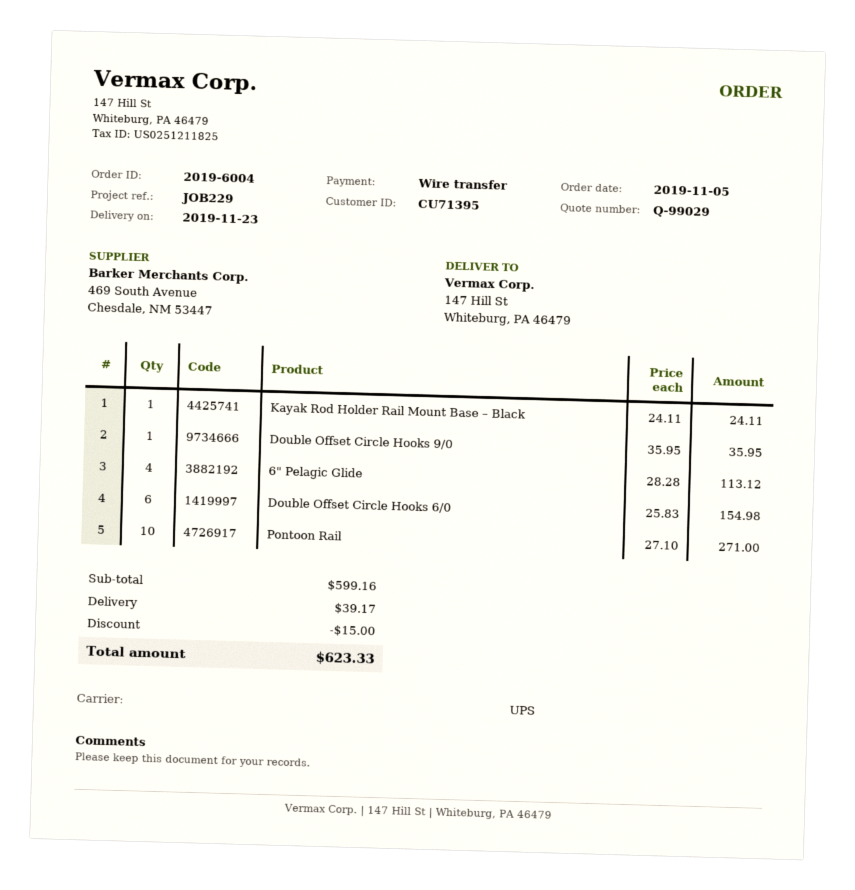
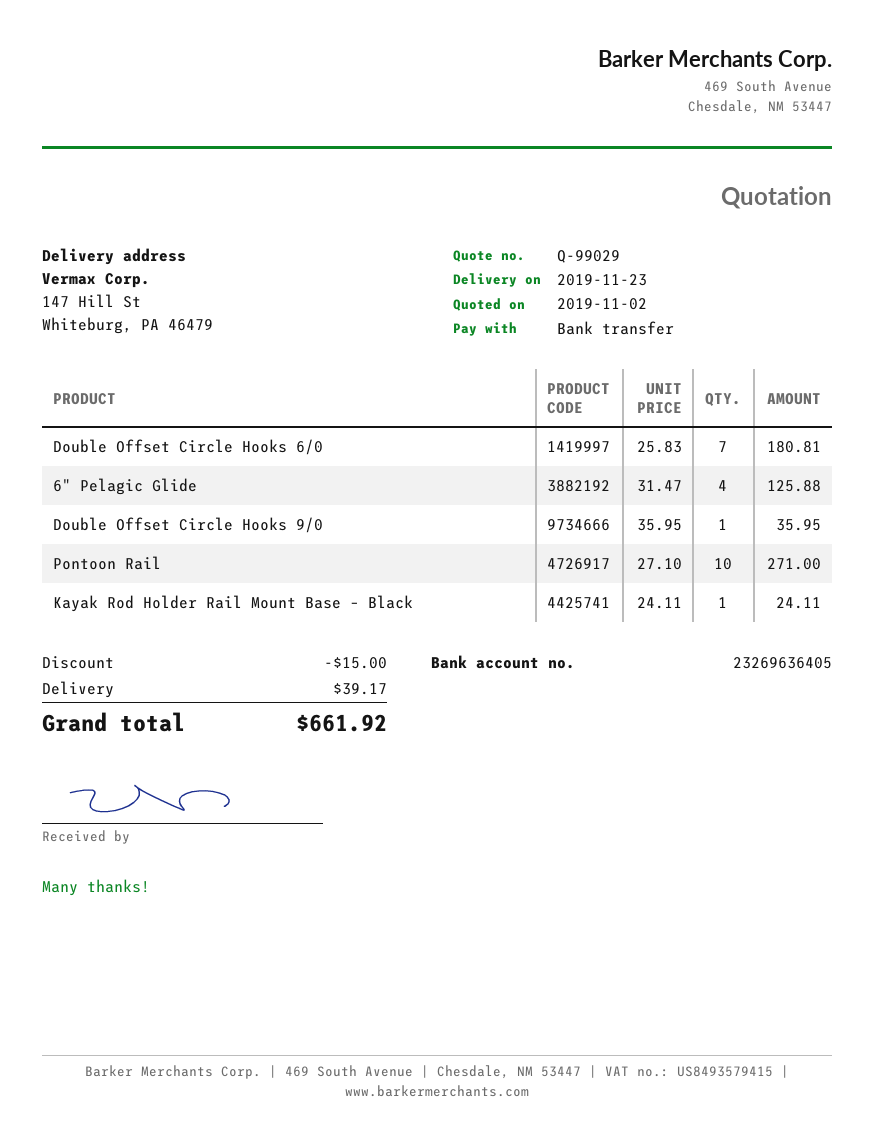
6" Pelagic Glide: 4 x 28.28 = 113.12 -> 4 x 31.47 = 125.88
Double Offset Circle Hooks 6/0: 6 x 25.83 = 154.98 -> 7 x 25.83 = 180.81
total: 623.33 -> 661.92

